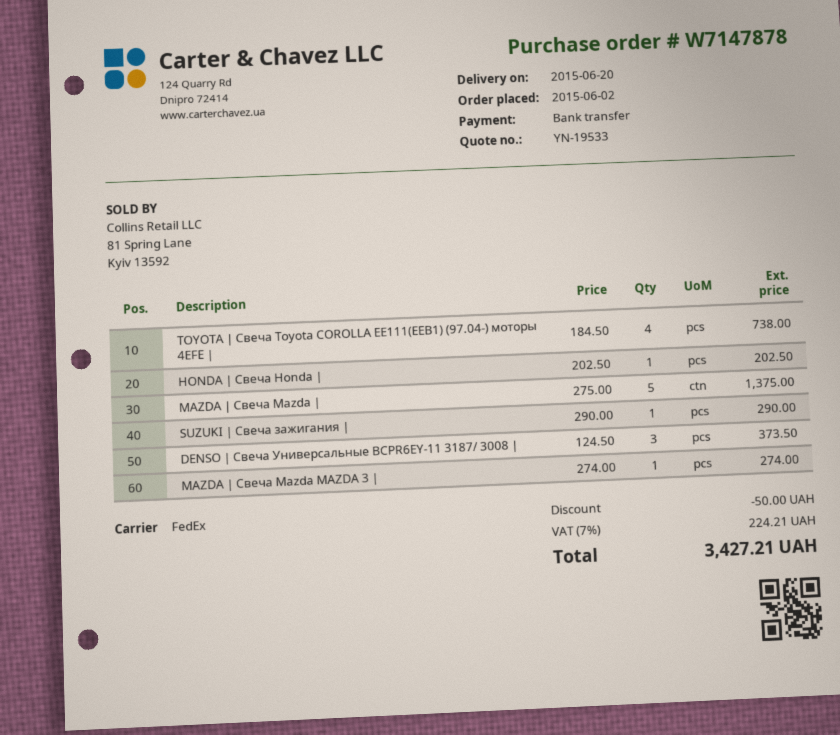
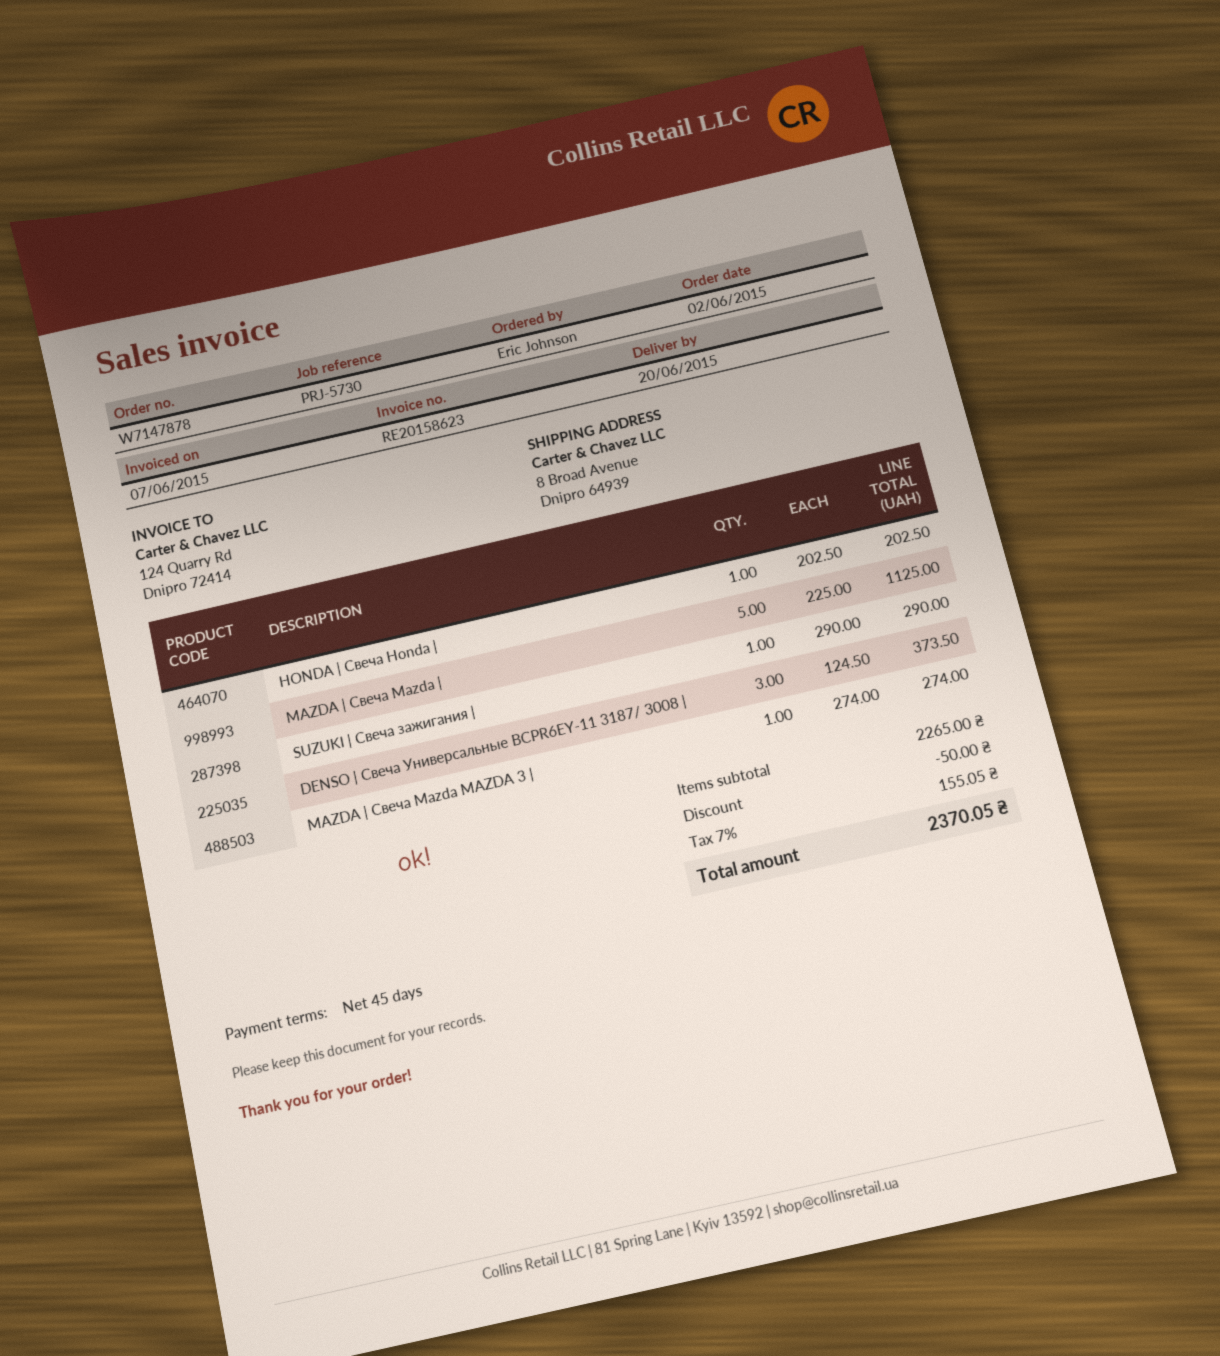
TOYOTA | Свеча Toyota COROLLA EE111(EEB1) (97.04-) моторы 4EFE |: 4 x 184.50 = 738.00 -> none
MAZDA | Свеча Mazda |: 5 x 275.00 = 1375.00 -> 5 x 225.00 = 1125.00
tax: 7% = 224.21 -> 7% = 155.05
total: 3427.21 -> 2370.05

